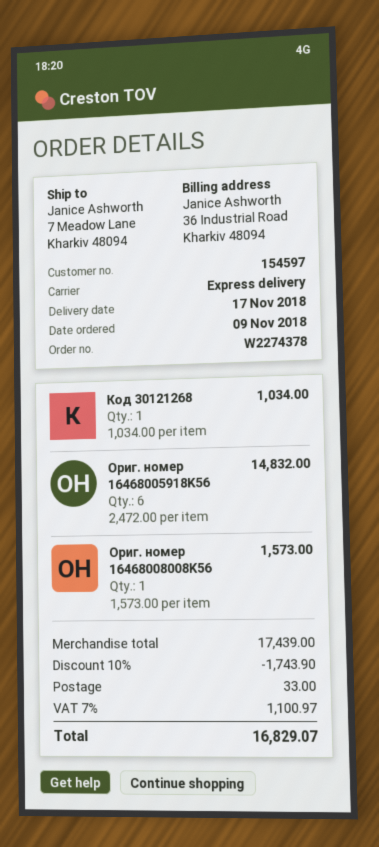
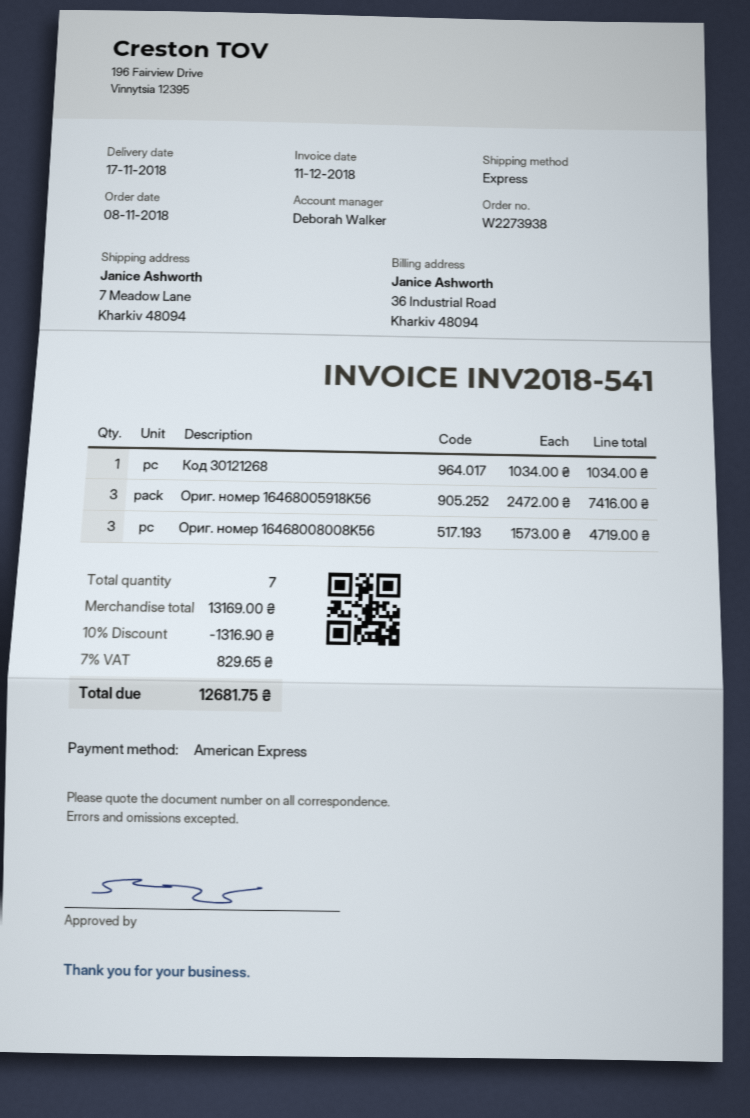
order number: W2274378 -> W2273938
order date: 2018-11-09 -> 2018-11-08
Ориг. номер 16468005918K56: 6 x 2472.00 = 14832.00 -> 3 x 2472.00 = 7416.00
Ориг. номер 16468008008K56: 1 x 1573.00 = 1573.00 -> 3 x 1573.00 = 4719.00
subtotal: 17439.00 -> 13169.00
discount: 10% = 1743.90 -> 10% = 1316.90
shipping: 33.00 -> none
tax: 7% = 1100.97 -> 7% = 829.65
total: 16829.07 -> 12681.75

